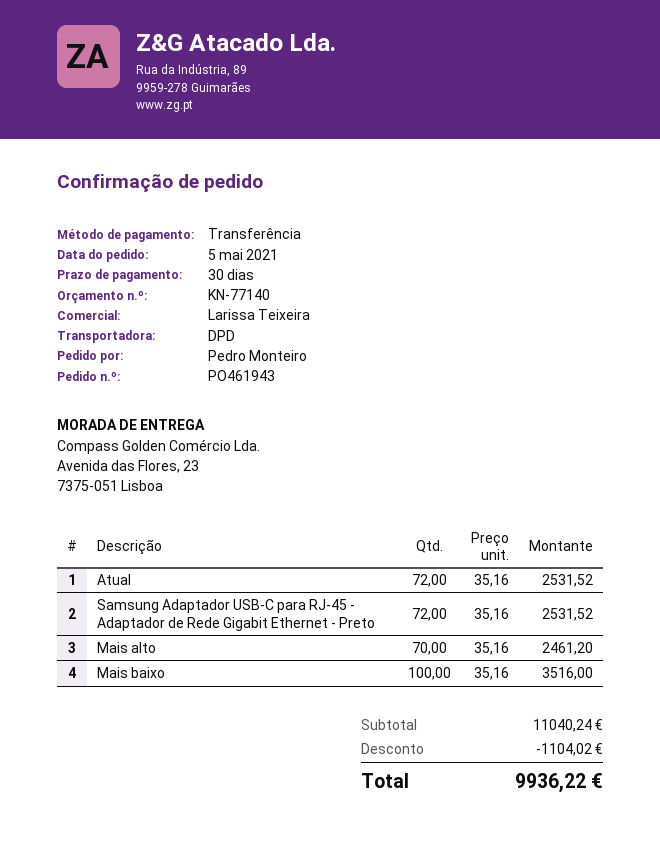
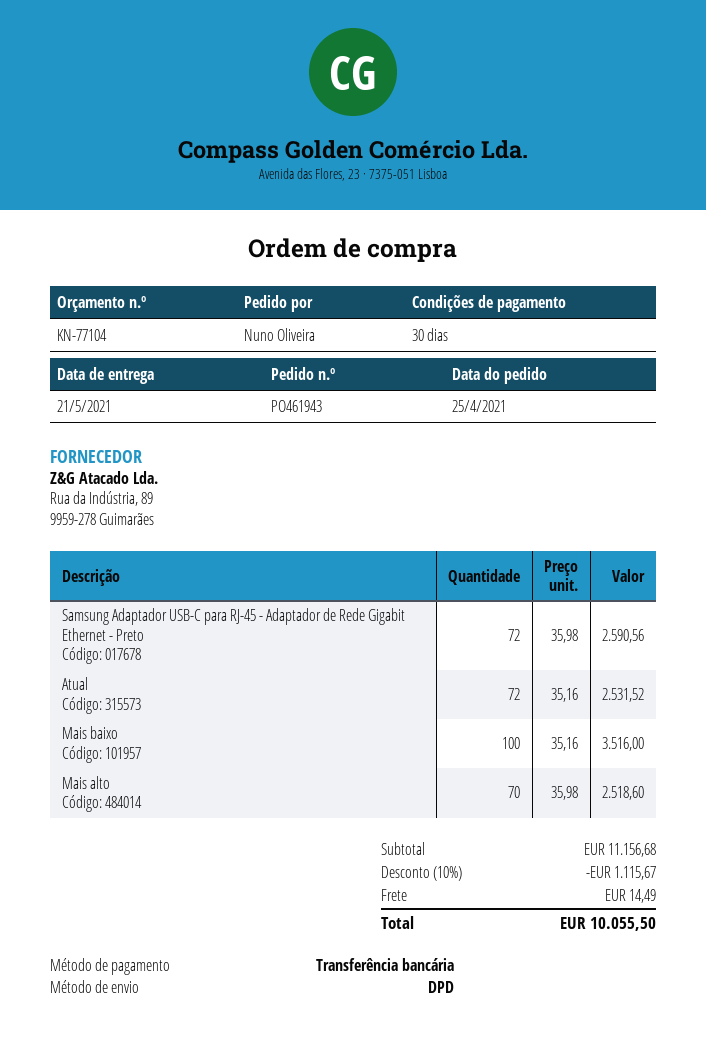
quote number: KN-77140 -> KN-77104
order date: 2021-05-05 -> 2021-04-25
ordered by: Pedro Monteiro -> Nuno Oliveira
Samsung Adaptador USB-C para RJ-45 - Adaptador de Rede Gigabit Ethernet - Preto: 72 x 35.16 = 2531.52 -> 72 x 35.98 = 2590.56
Mais alto: 70 x 35.16 = 2461.20 -> 70 x 35.98 = 2518.60
subtotal: 11040.24 -> 11156.68
discount: 1104.02 -> 1115.67
shipping: none -> 14.49
total: 9936.22 -> 10055.50

